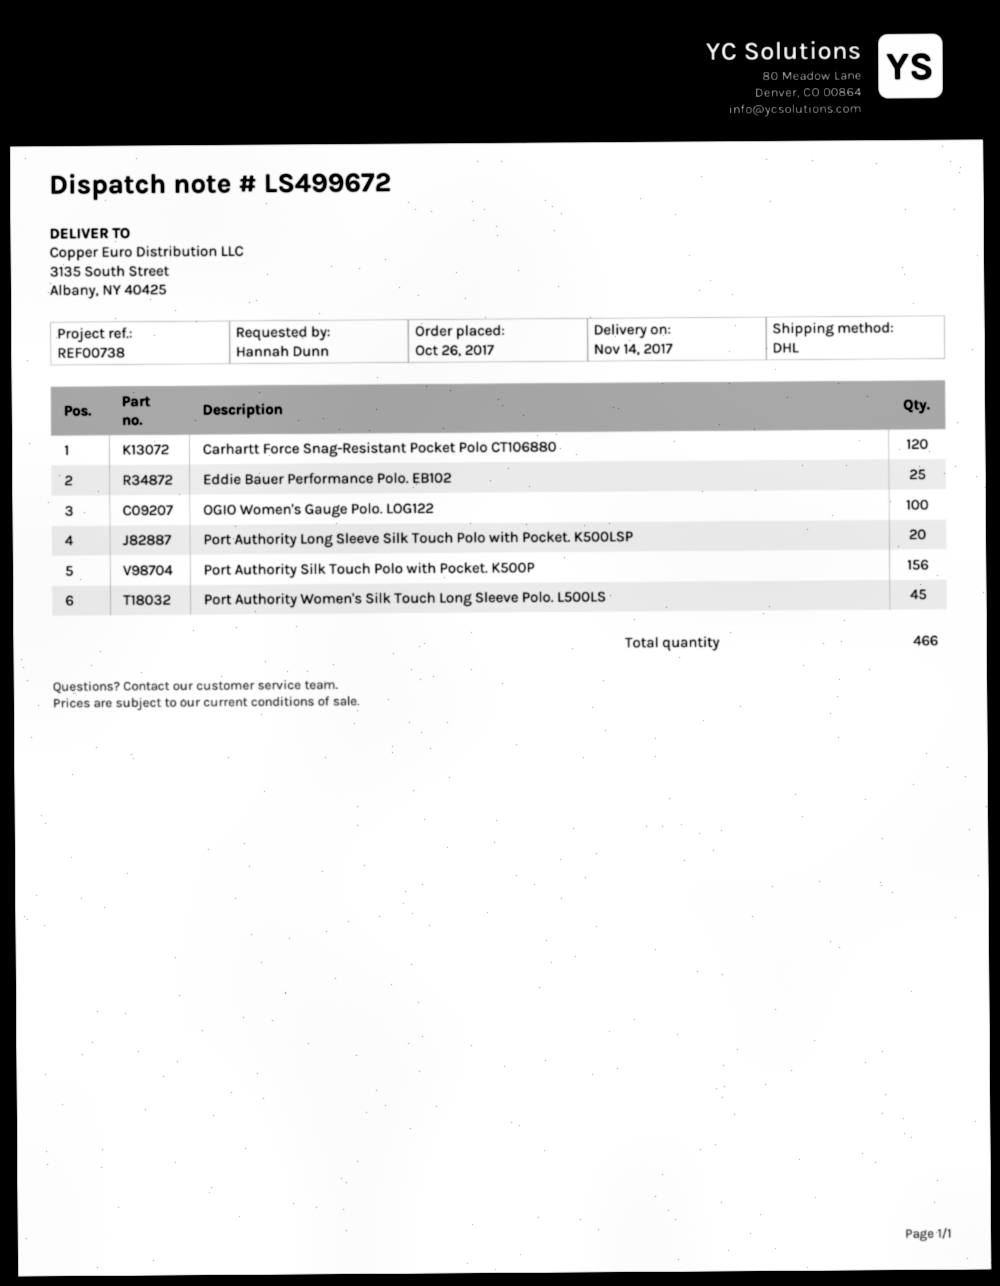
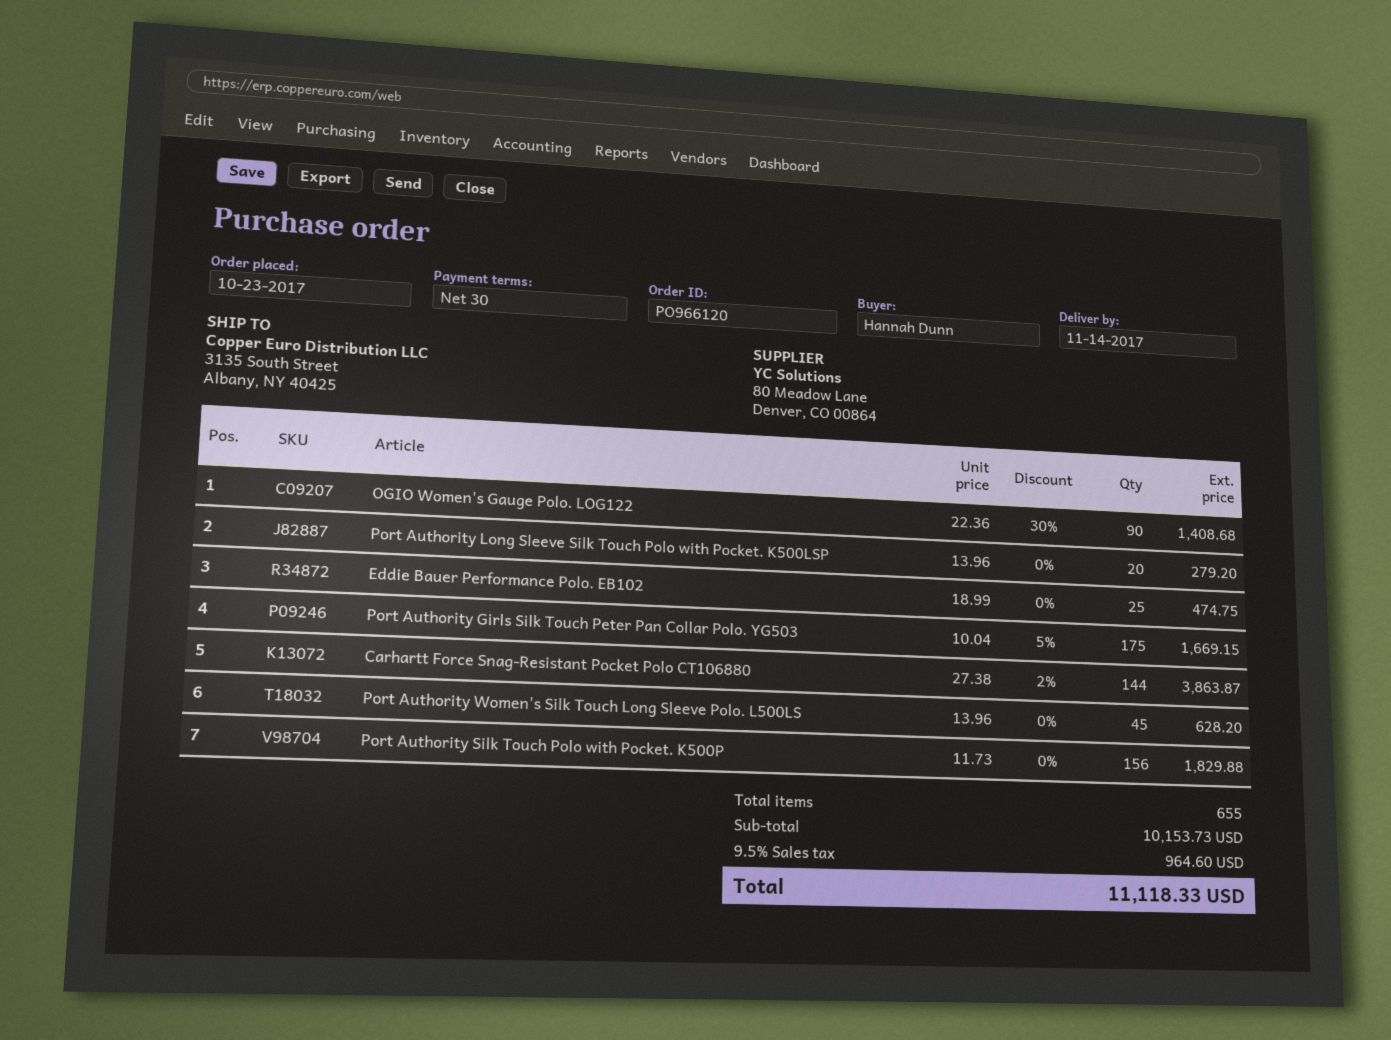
order date: 2017-10-26 -> 2017-10-23
Carhartt Force Snag-Resistant Pocket Polo CT106880: 120 -> 144
OGIO Women's Gauge Polo. LOG122: 100 -> 90
Port Authority Girls Silk Touch Peter Pan Collar Polo. YG503: none -> 175
total quantity: 466 -> 655

